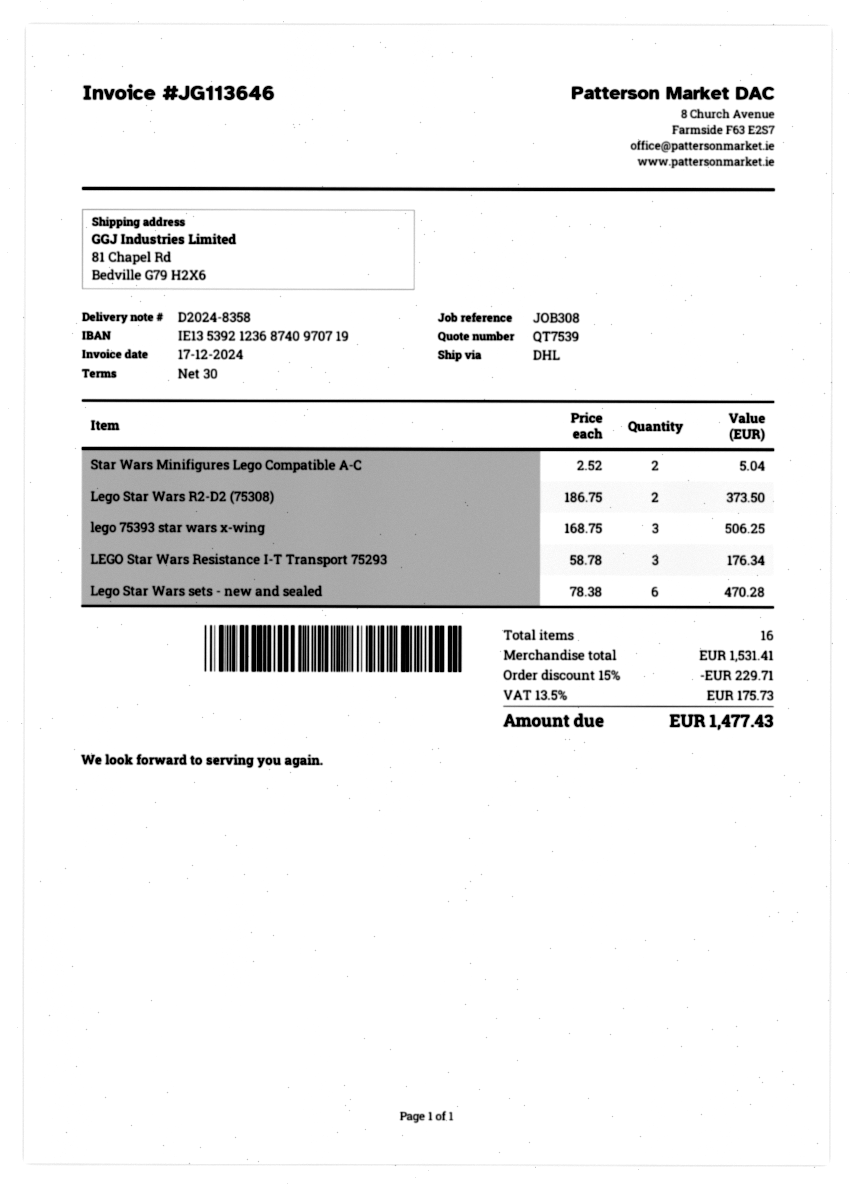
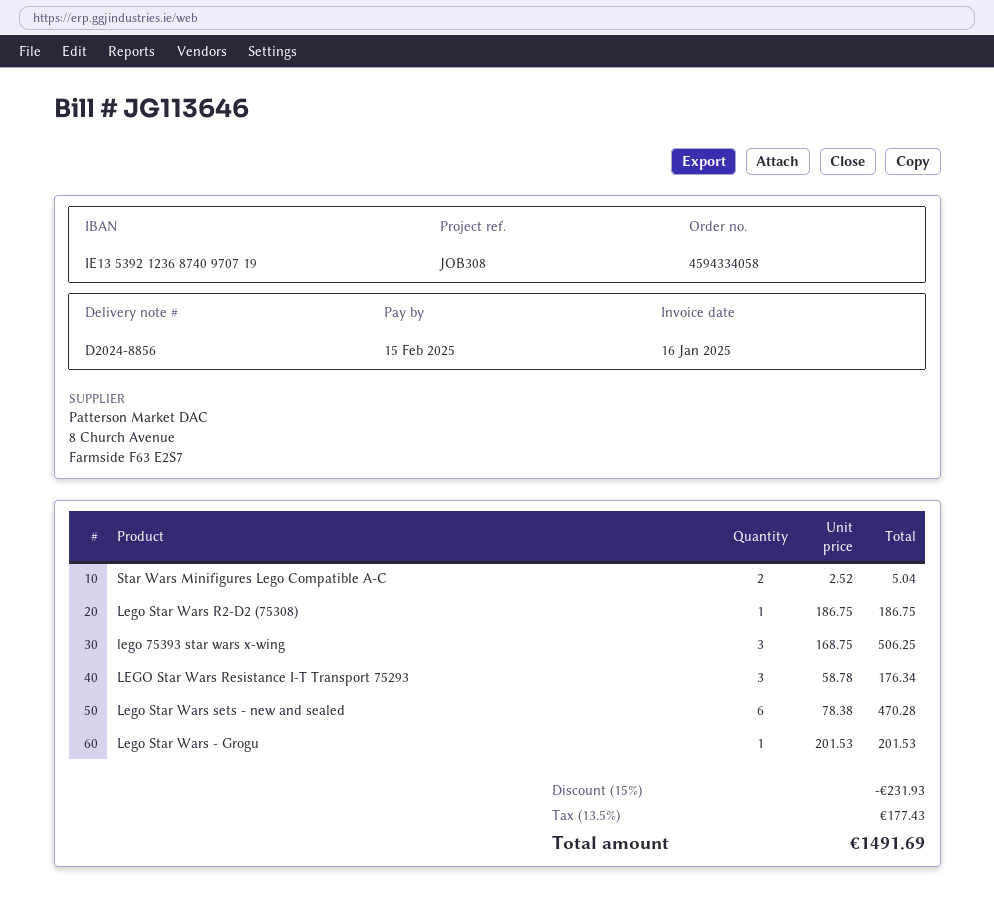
delivery note number: D2024-8358 -> D2024-8856
invoice date: 2024-12-17 -> 2025-01-16
Lego Star Wars R2-D2 (75308): 2 x 186.75 = 373.50 -> 1 x 186.75 = 186.75
Lego Star Wars - Grogu: none -> 1 x 201.53 = 201.53
discount: 15% = 229.71 -> 15% = 231.93
tax: 13.5% = 175.73 -> 13.5% = 177.43
total: 1477.43 -> 1491.69

